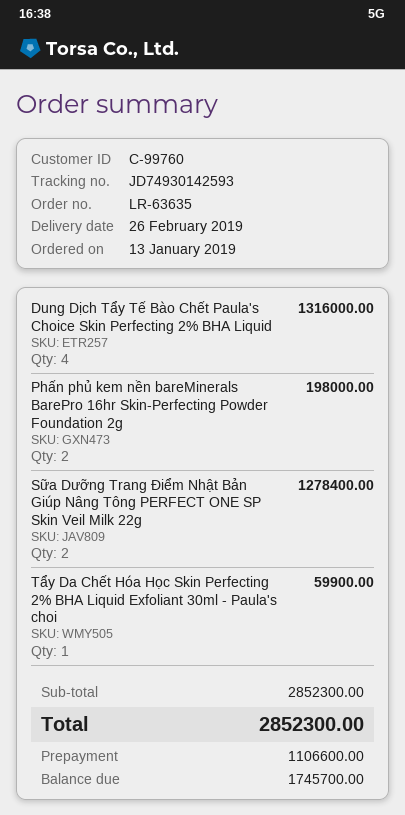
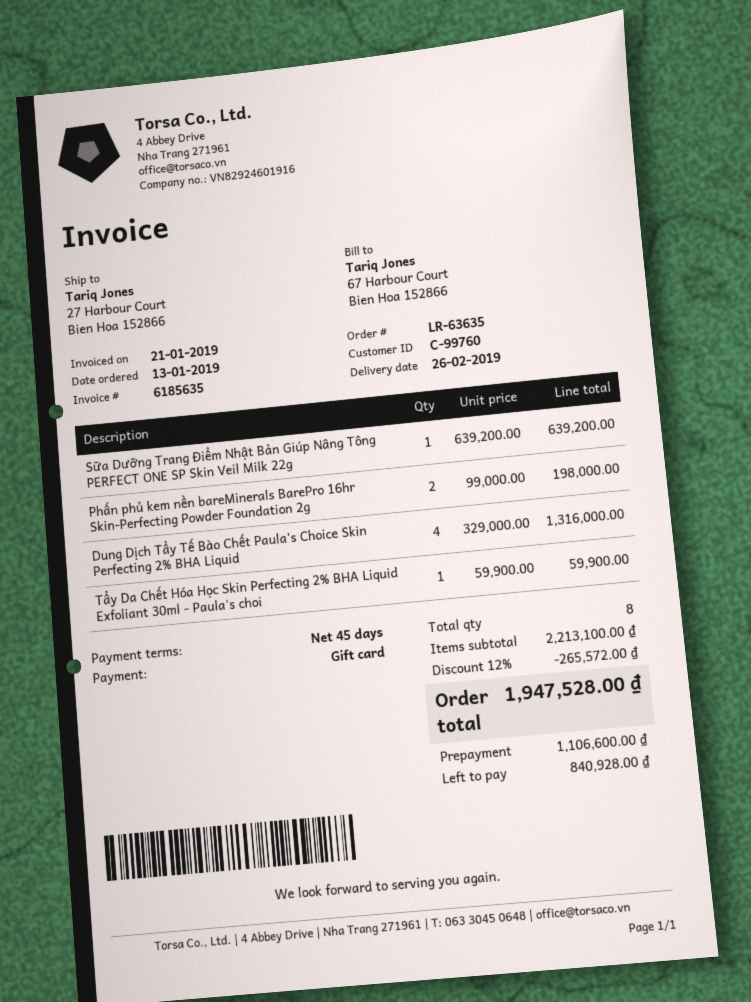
Sữa Dưỡng Trang Điểm Nhật Bản Giúp Nâng Tông PERFECT ONE SP Skin Veil Milk 22g: 2 for 1278400.00 -> 1 for 639200.00
subtotal: 2852300.00 -> 2213100.00
discount: none -> 12% = 265572.00
total: 2852300.00 -> 1947528.00
balance: 1745700.00 -> 840928.00

